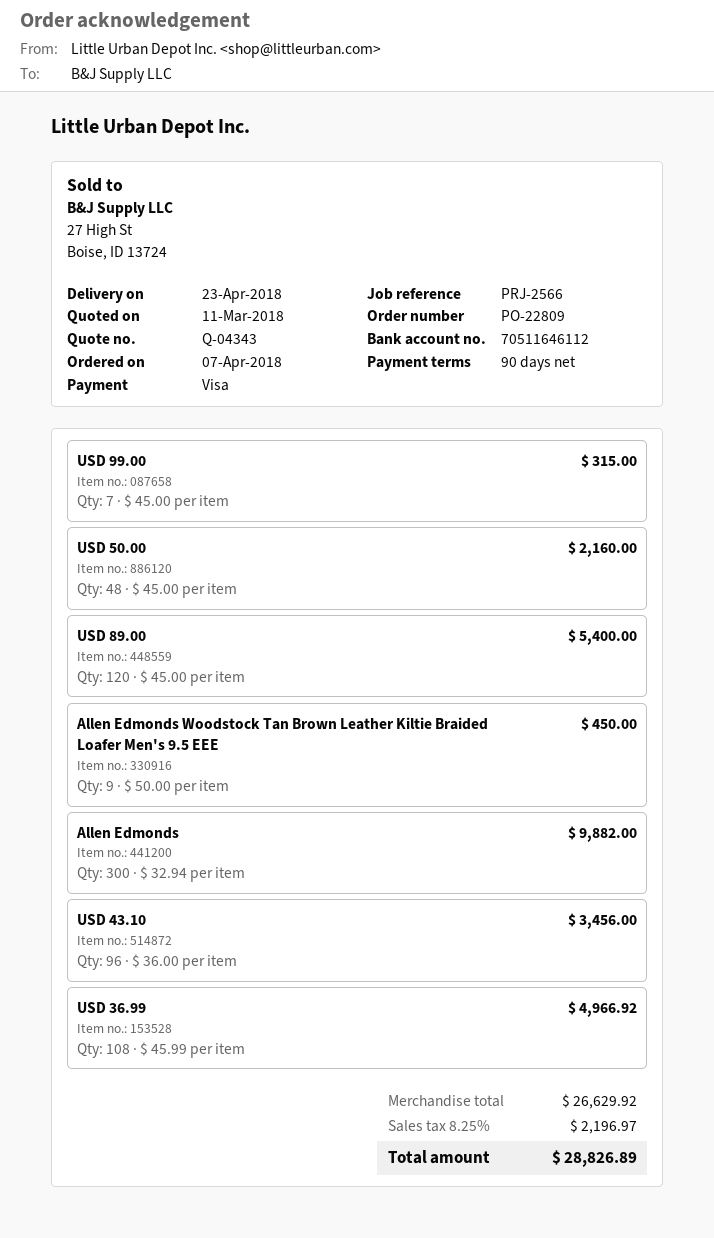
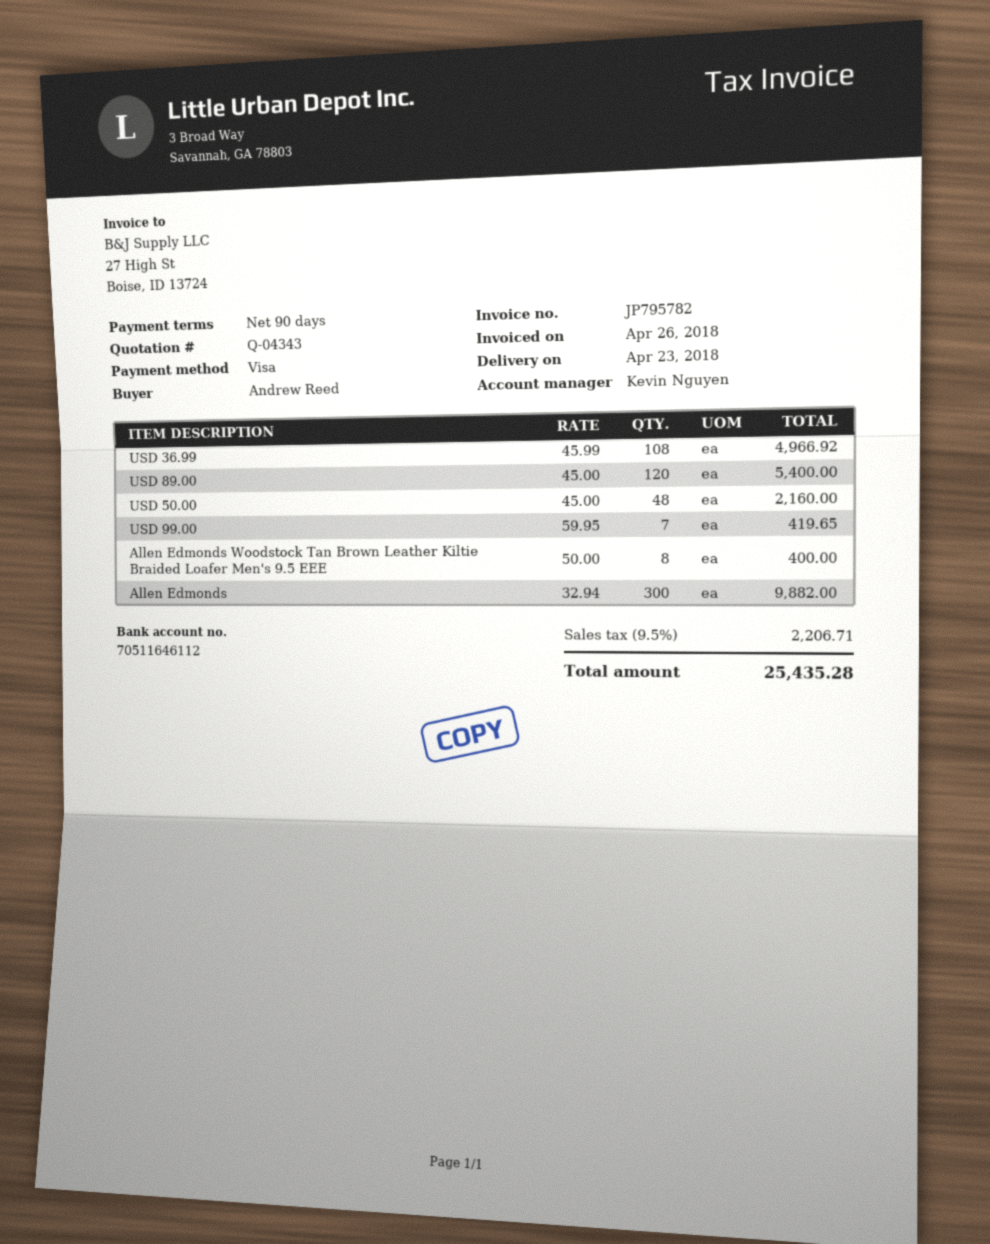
USD 99.00: 7 x 45.00 = 315.00 -> 7 x 59.95 = 419.65
Allen Edmonds Woodstock Tan Brown Leather Kiltie Braided Loafer Men's 9.5 EEE: 9 x 50.00 = 450.00 -> 8 x 50.00 = 400.00
USD 43.10: 96 x 36.00 = 3456.00 -> none
tax: 8.25% = 2196.97 -> 9.5% = 2206.71
total: 28826.89 -> 25435.28

